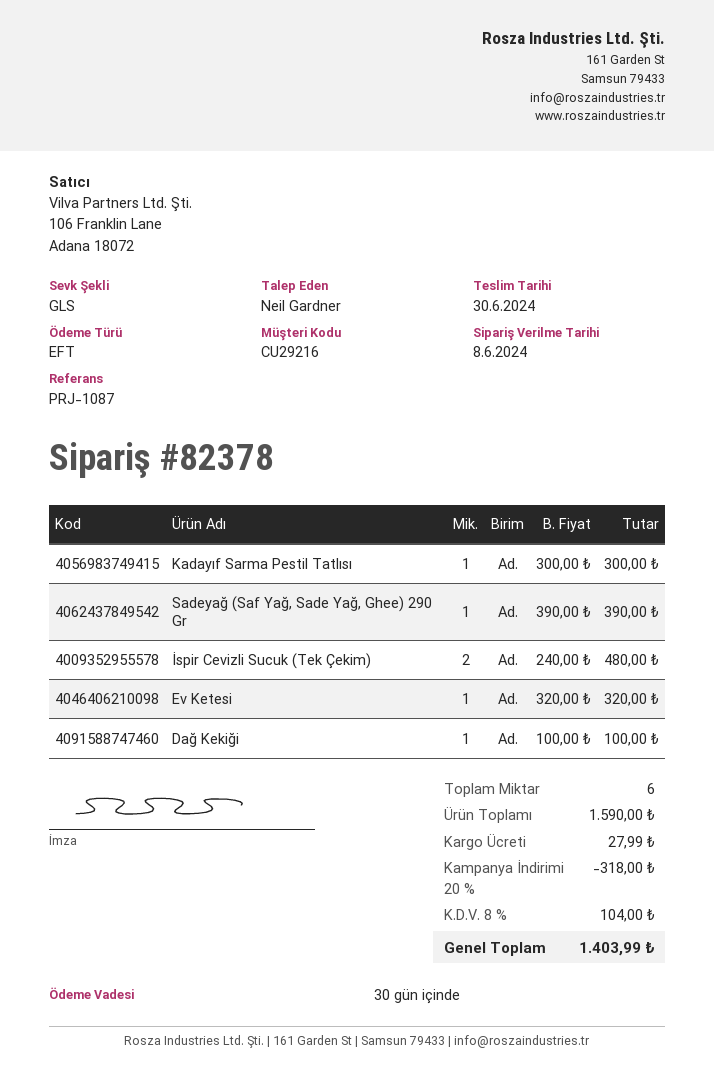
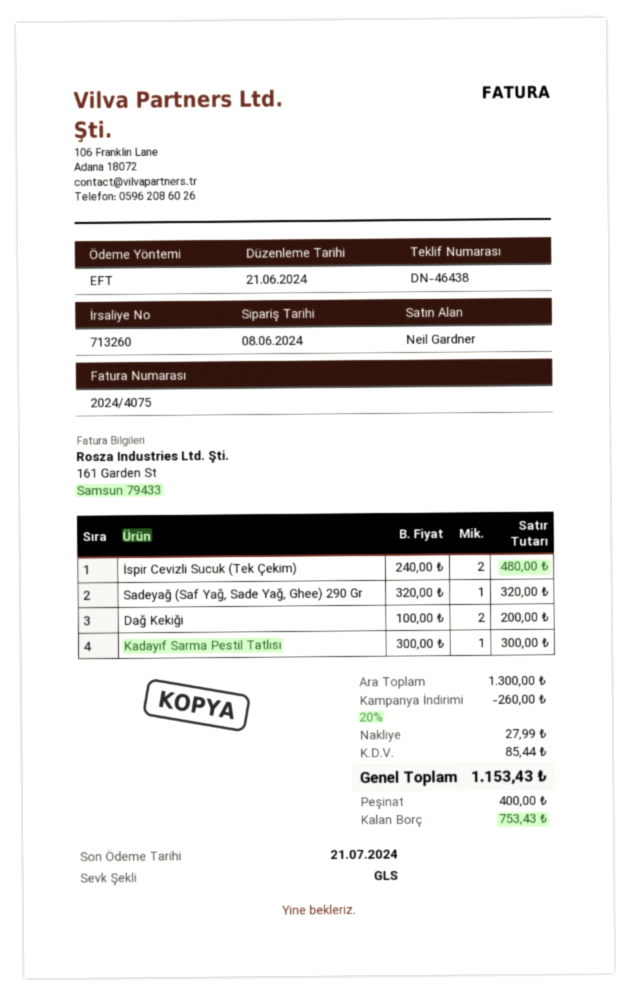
Sadeyağ (Saf Yağ, Sade Yağ, Ghee) 290 Gr: 1 x 390.00 = 390.00 -> 1 x 320.00 = 320.00
Ev Ketesi: 1 x 320.00 = 320.00 -> none
Dağ Kekiği: 1 x 100.00 = 100.00 -> 2 x 100.00 = 200.00
subtotal: 1590.00 -> 1300.00
discount: 20% = 318.00 -> 20% = 260.00
tax: 104.00 -> 85.44
total: 1403.99 -> 1153.43

